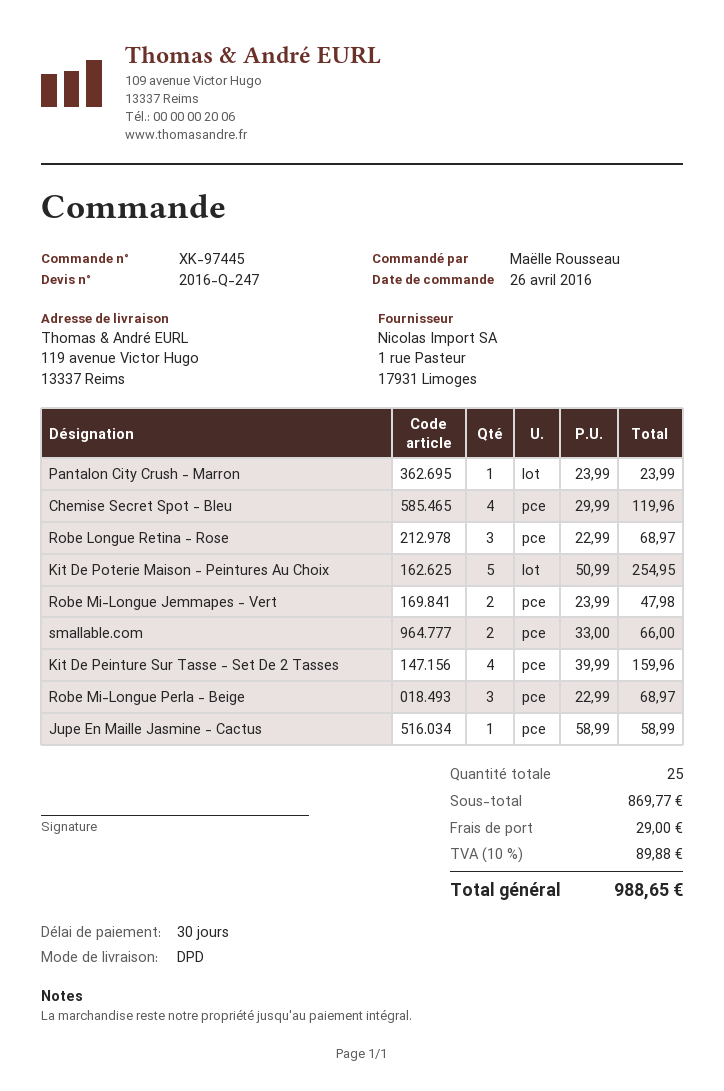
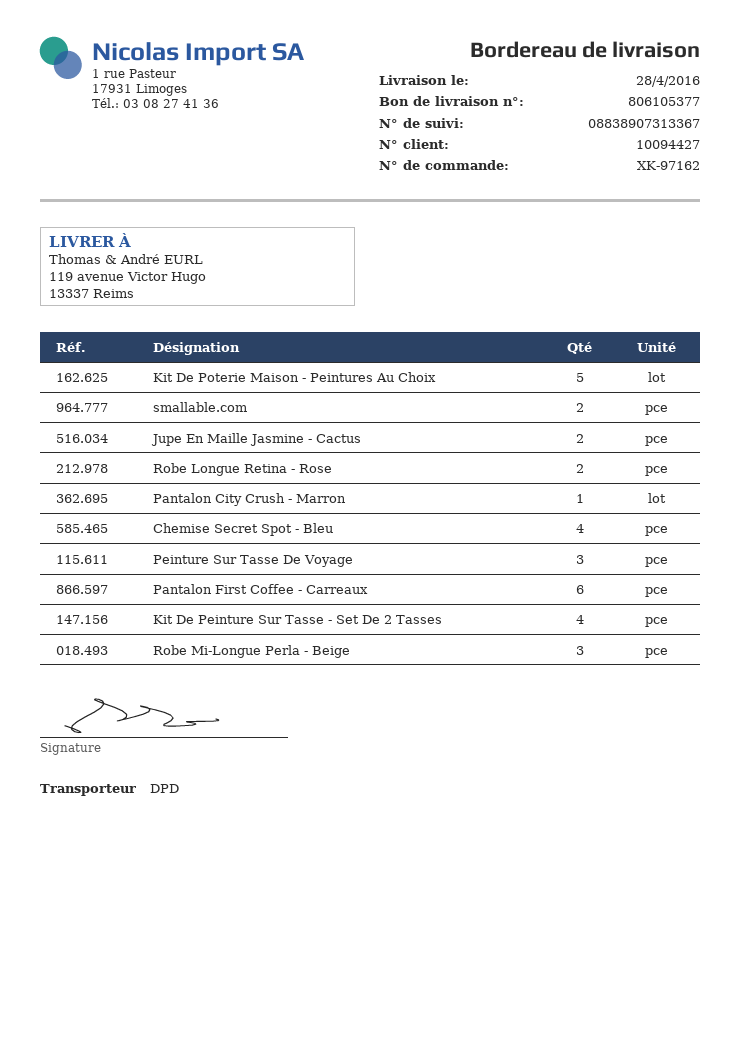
order number: XK-97445 -> XK-97162
Robe Longue Retina - Rose: 3 -> 2
Robe Mi-Longue Jemmapes - Vert: 2 -> none
Jupe En Maille Jasmine - Cactus: 1 -> 2
Peinture Sur Tasse De Voyage: none -> 3
Pantalon First Coffee - Carreaux: none -> 6

